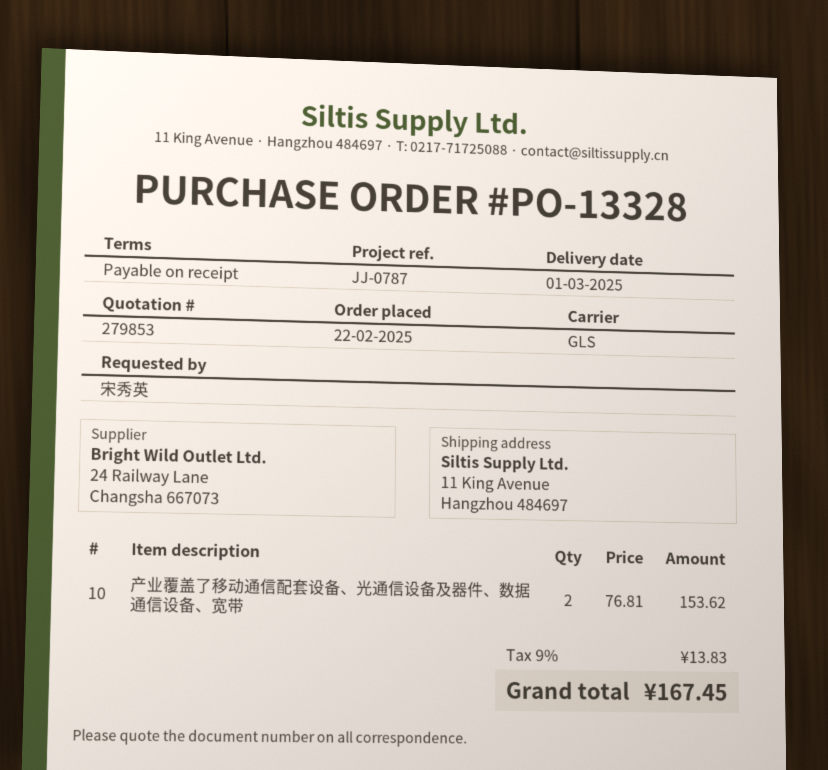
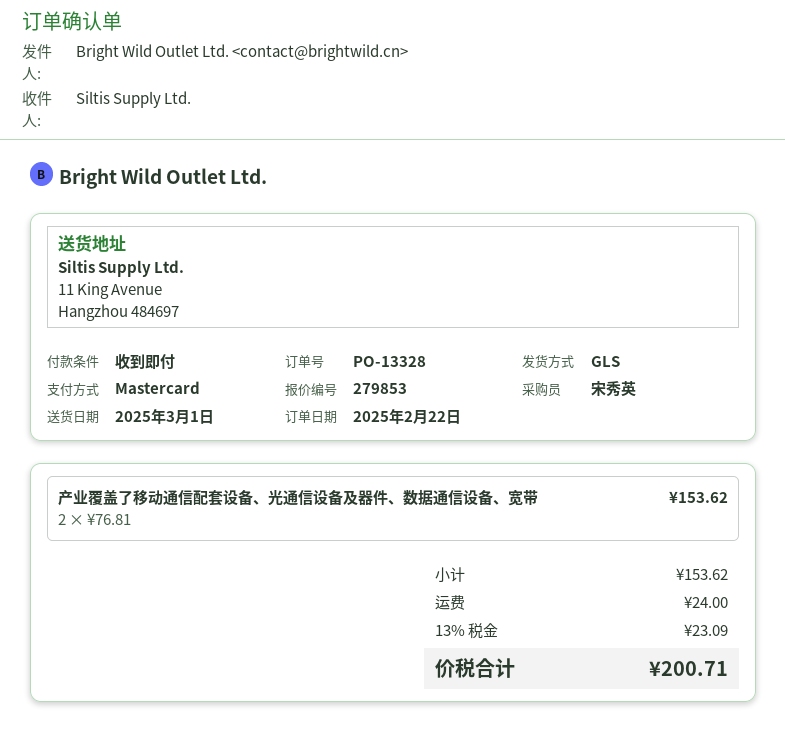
shipping: none -> 24.00
tax: 9% = 13.83 -> 13% = 23.09
total: 167.45 -> 200.71

